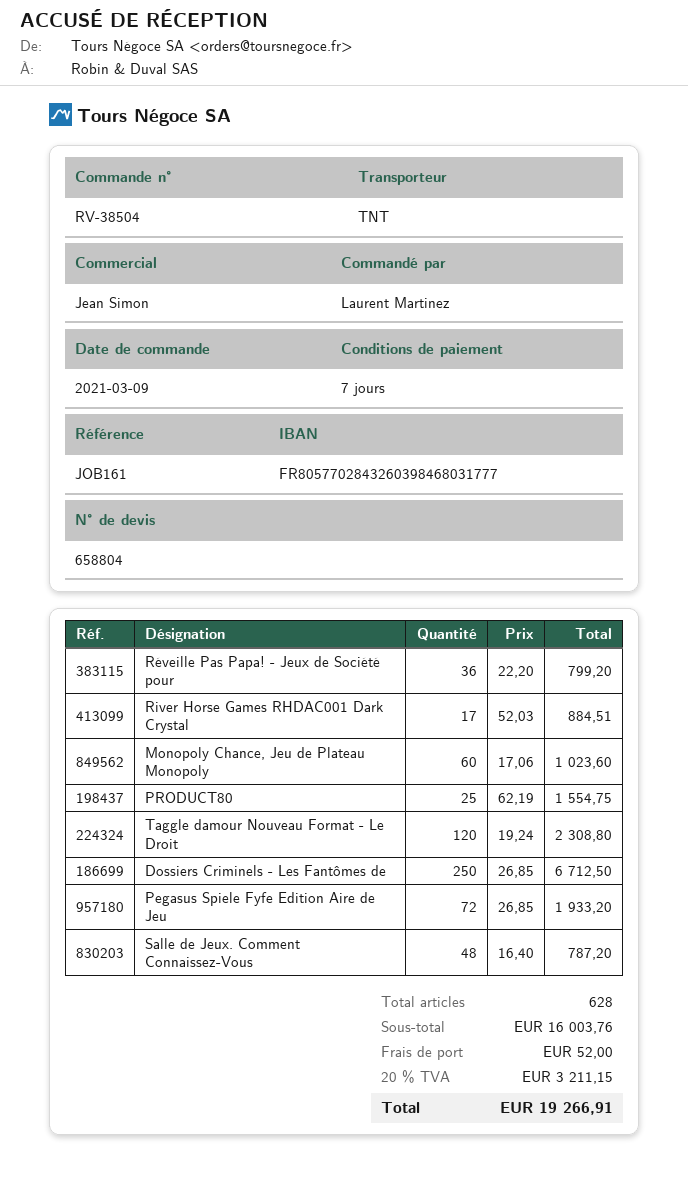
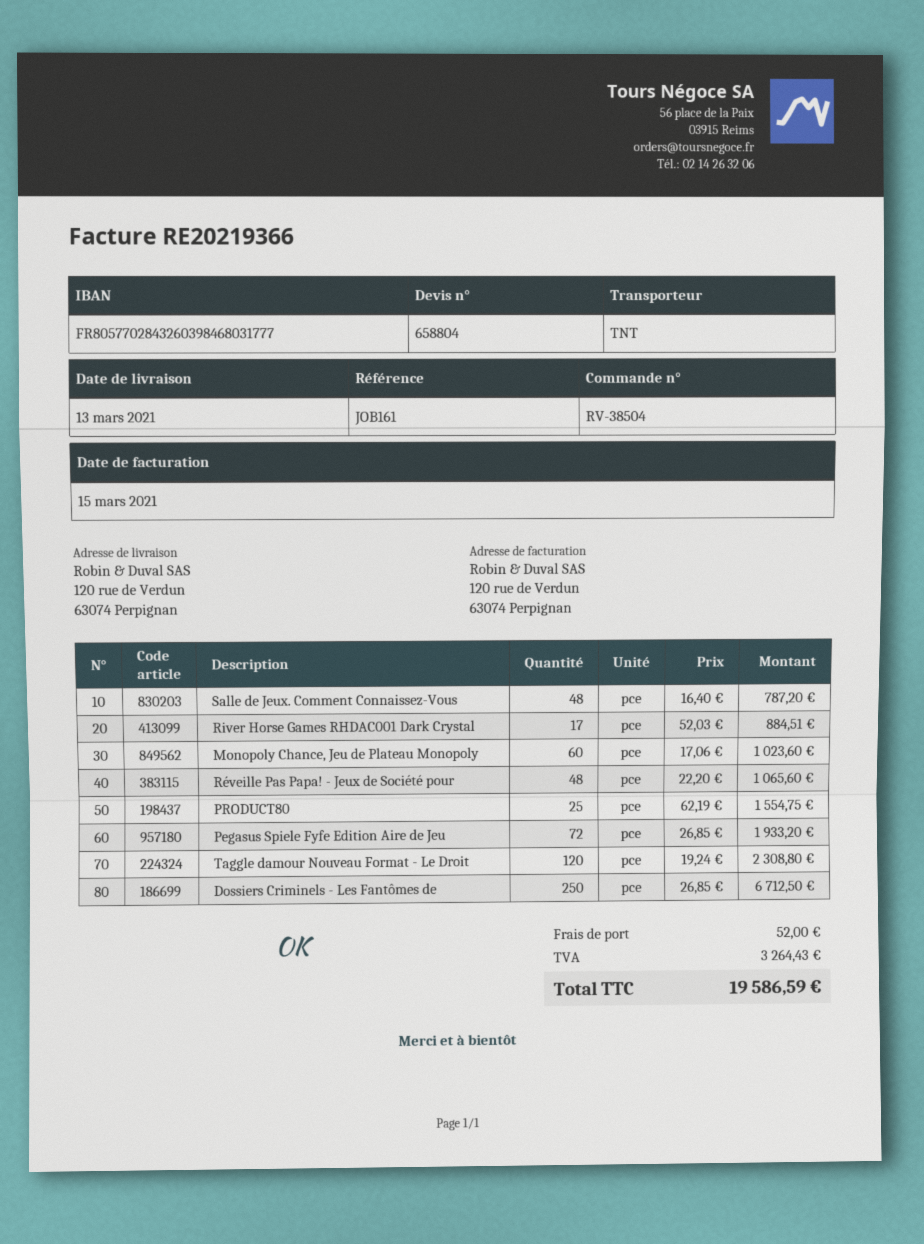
Réveille Pas Papa! - Jeux de Société pour: 36 x 22.20 = 799.20 -> 48 x 22.20 = 1065.60
tax: 3211.15 -> 3264.43
total: 19266.91 -> 19586.59

